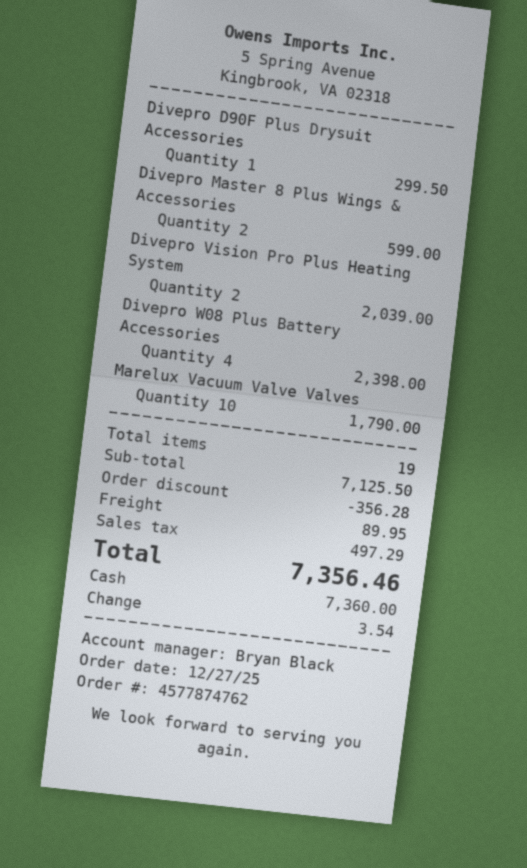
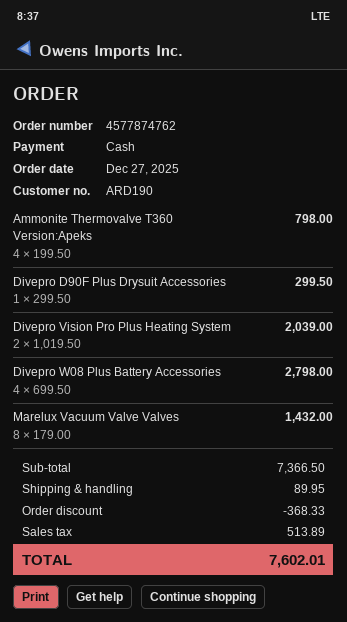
Divepro Master 8 Plus Wings & Accessories: 2 for 599.00 -> none
Divepro W08 Plus Battery Accessories: 4 for 2398.00 -> 4 for 2798.00
Marelux Vacuum Valve Valves: 10 for 1790.00 -> 8 for 1432.00
Ammonite Thermovalve T360 Version:Apeks: none -> 4 for 798.00
subtotal: 7125.50 -> 7366.50
discount: 356.28 -> 368.33
tax: 497.29 -> 513.89
total: 7356.46 -> 7602.01

